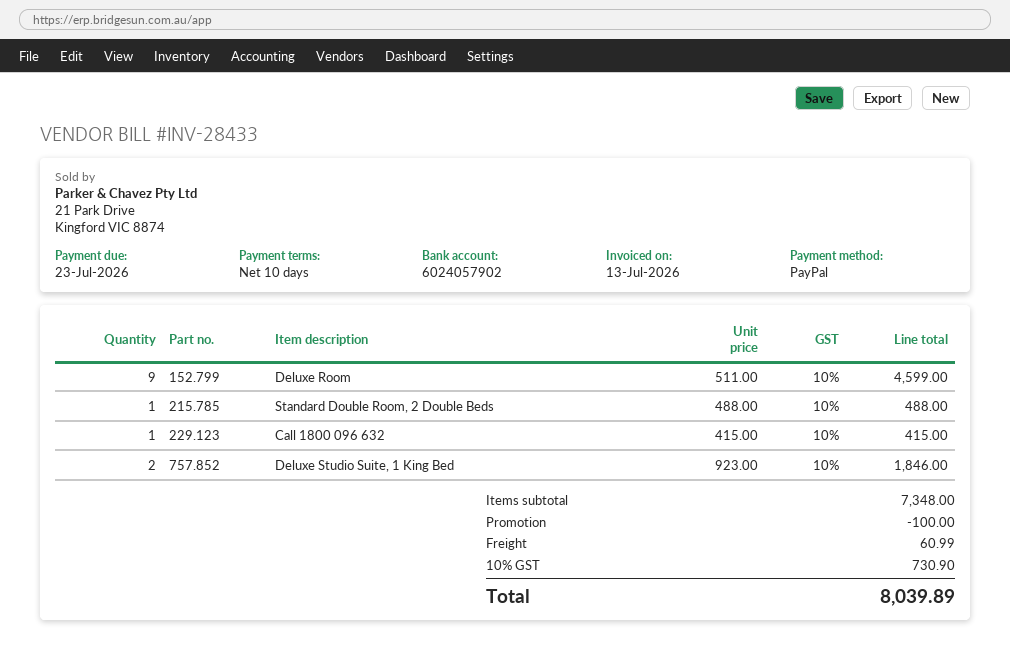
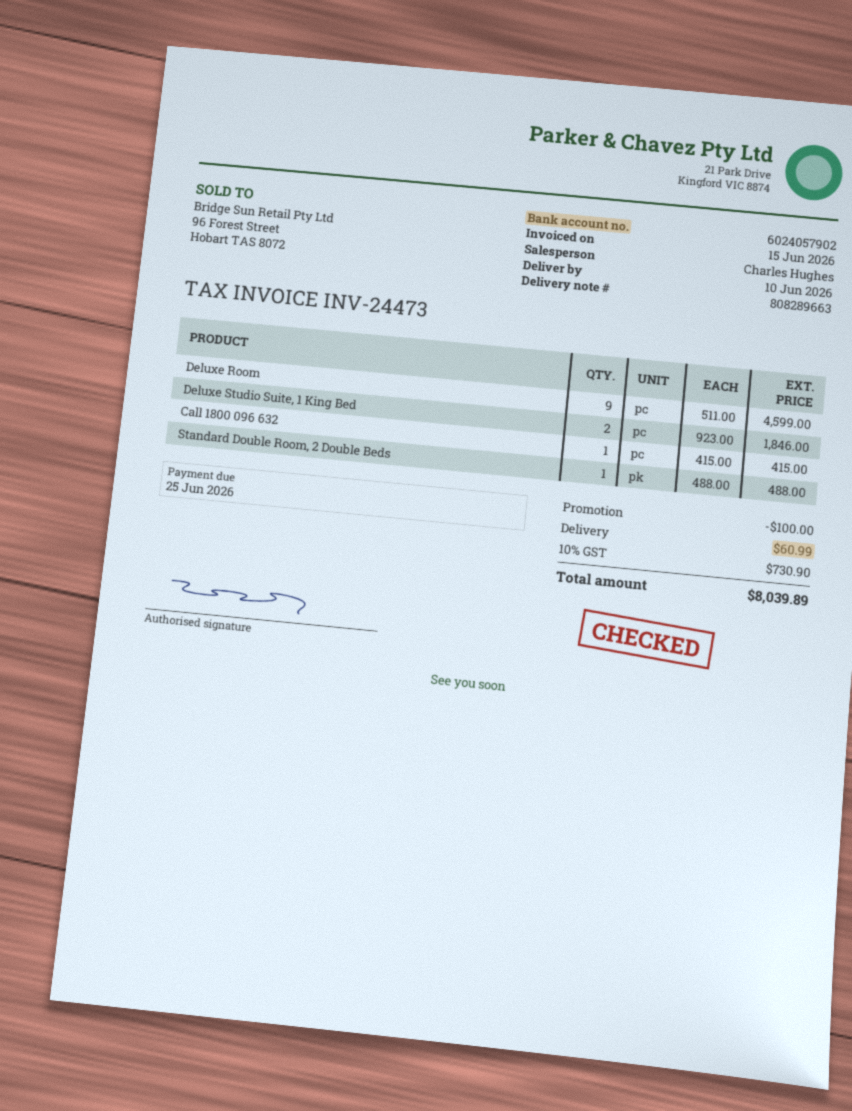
invoice number: INV-28433 -> INV-24473
invoice date: 2026-07-13 -> 2026-06-15
due date: 2026-07-23 -> 2026-06-25

